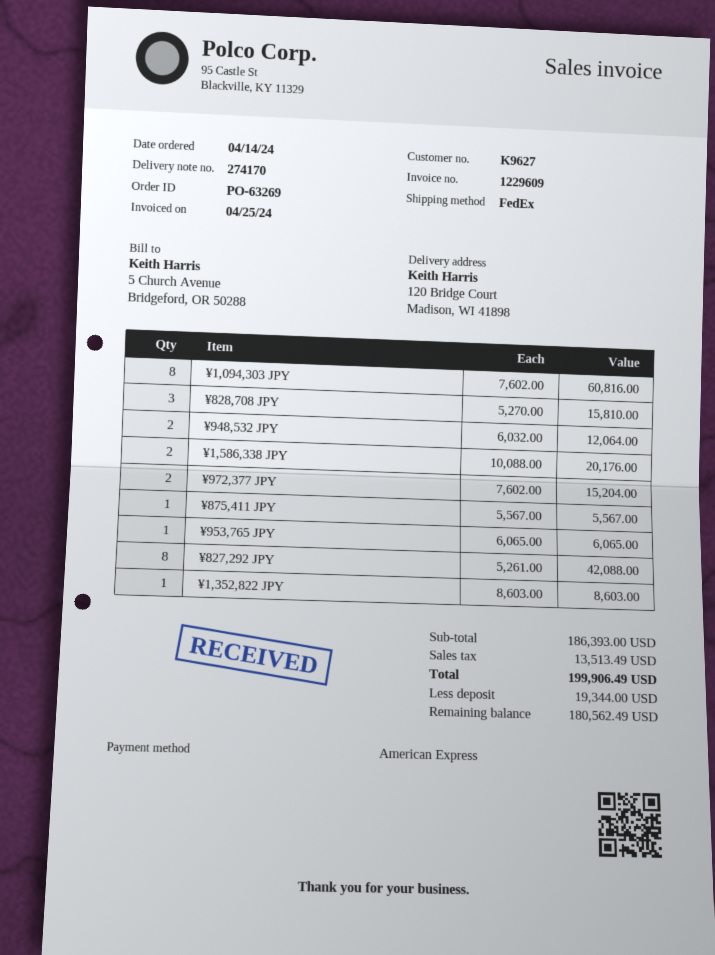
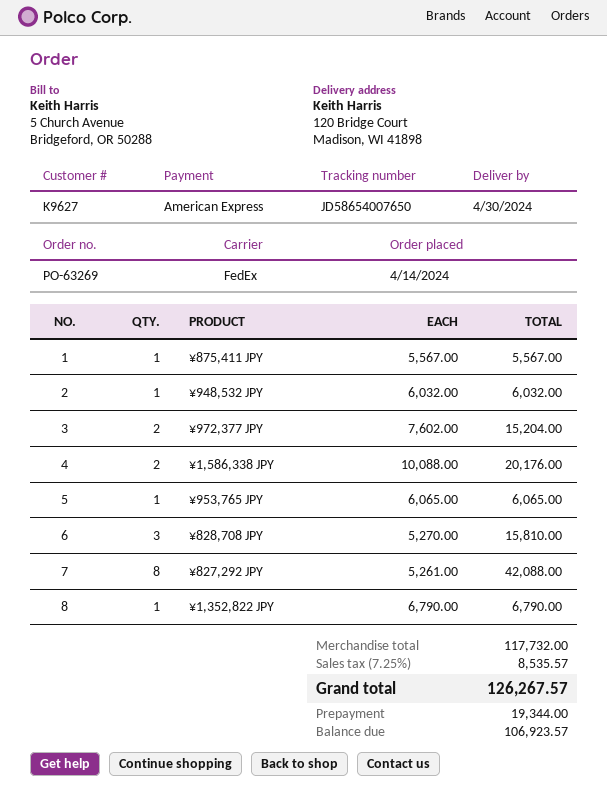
¥1,094,303 JPY: 8 x 7602.00 = 60816.00 -> none
¥948,532 JPY: 2 x 6032.00 = 12064.00 -> 1 x 6032.00 = 6032.00
¥1,352,822 JPY: 1 x 8603.00 = 8603.00 -> 1 x 6790.00 = 6790.00
subtotal: 186393.00 -> 117732.00
tax: 13513.49 -> 8535.57
total: 199906.49 -> 126267.57
balance: 180562.49 -> 106923.57

